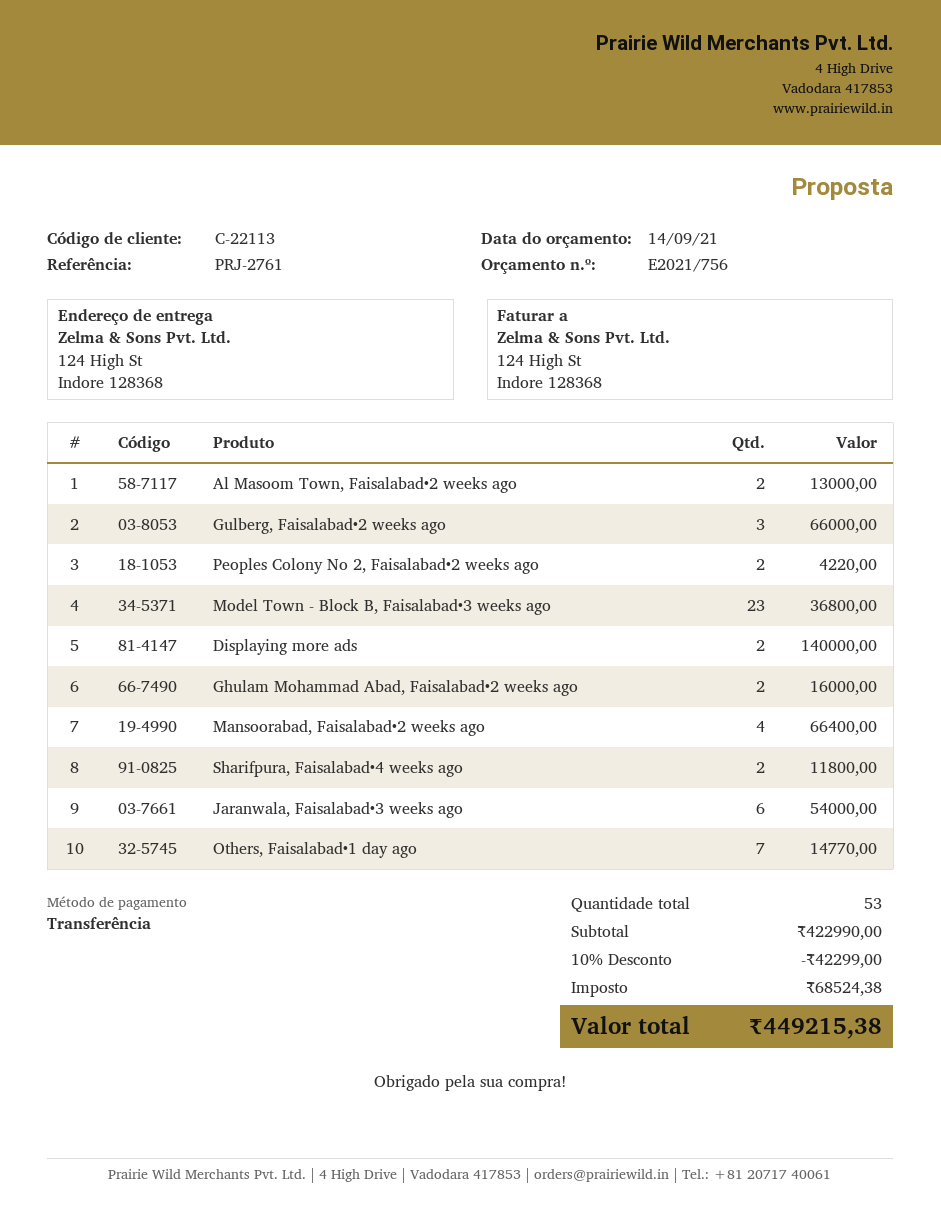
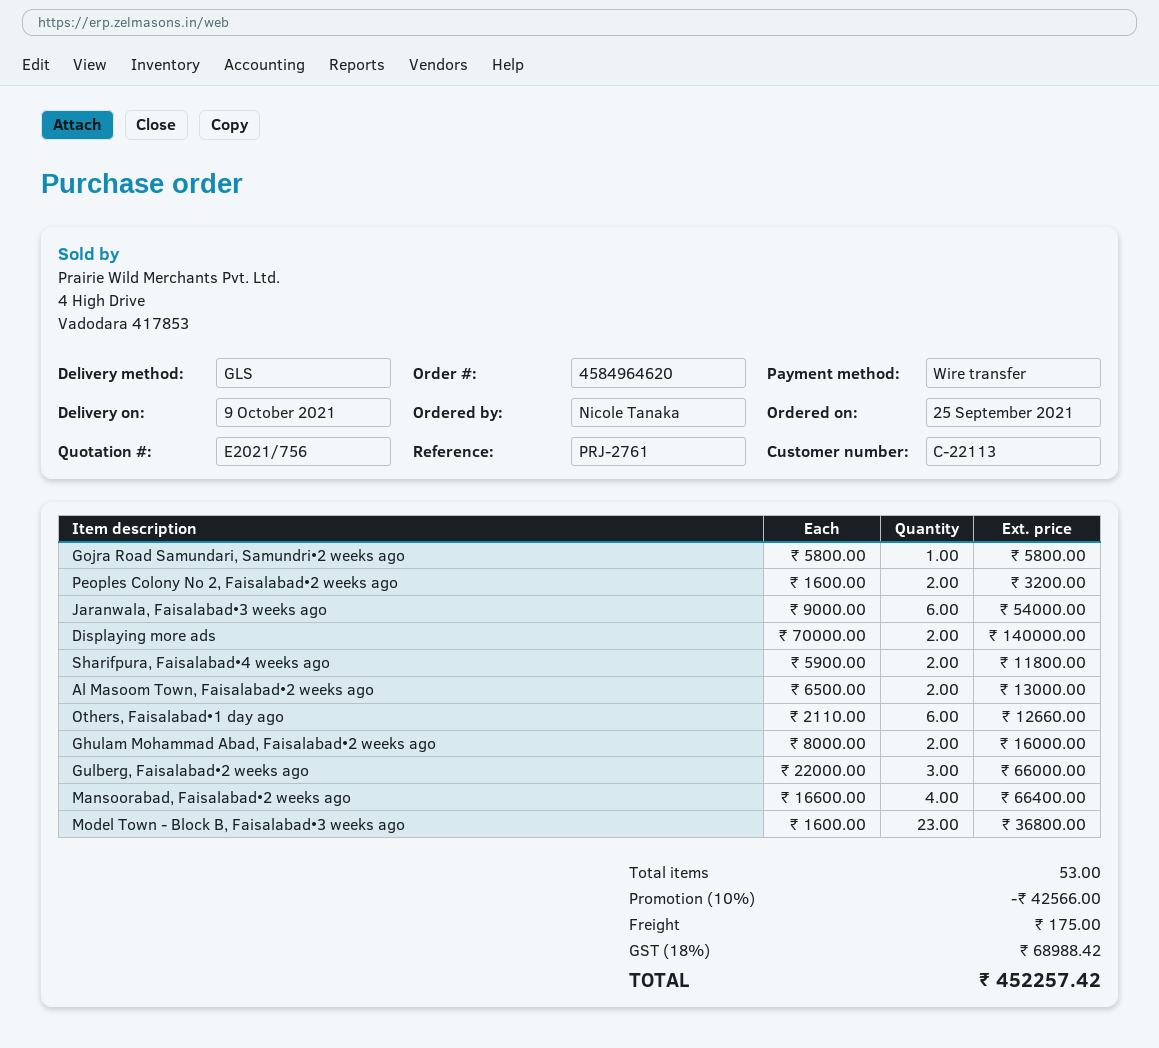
Peoples Colony No 2, Faisalabad•2 weeks ago: 2 for 4220.00 -> 2 for 3200.00
Others, Faisalabad•1 day ago: 7 for 14770.00 -> 6 for 12660.00
Gojra Road Samundari, Samundri•2 weeks ago: none -> 1 for 5800.00
discount: 10% = 42299.00 -> 10% = 42566.00
shipping: none -> 175.00
tax: 68524.38 -> 68988.42
total: 449215.38 -> 452257.42

